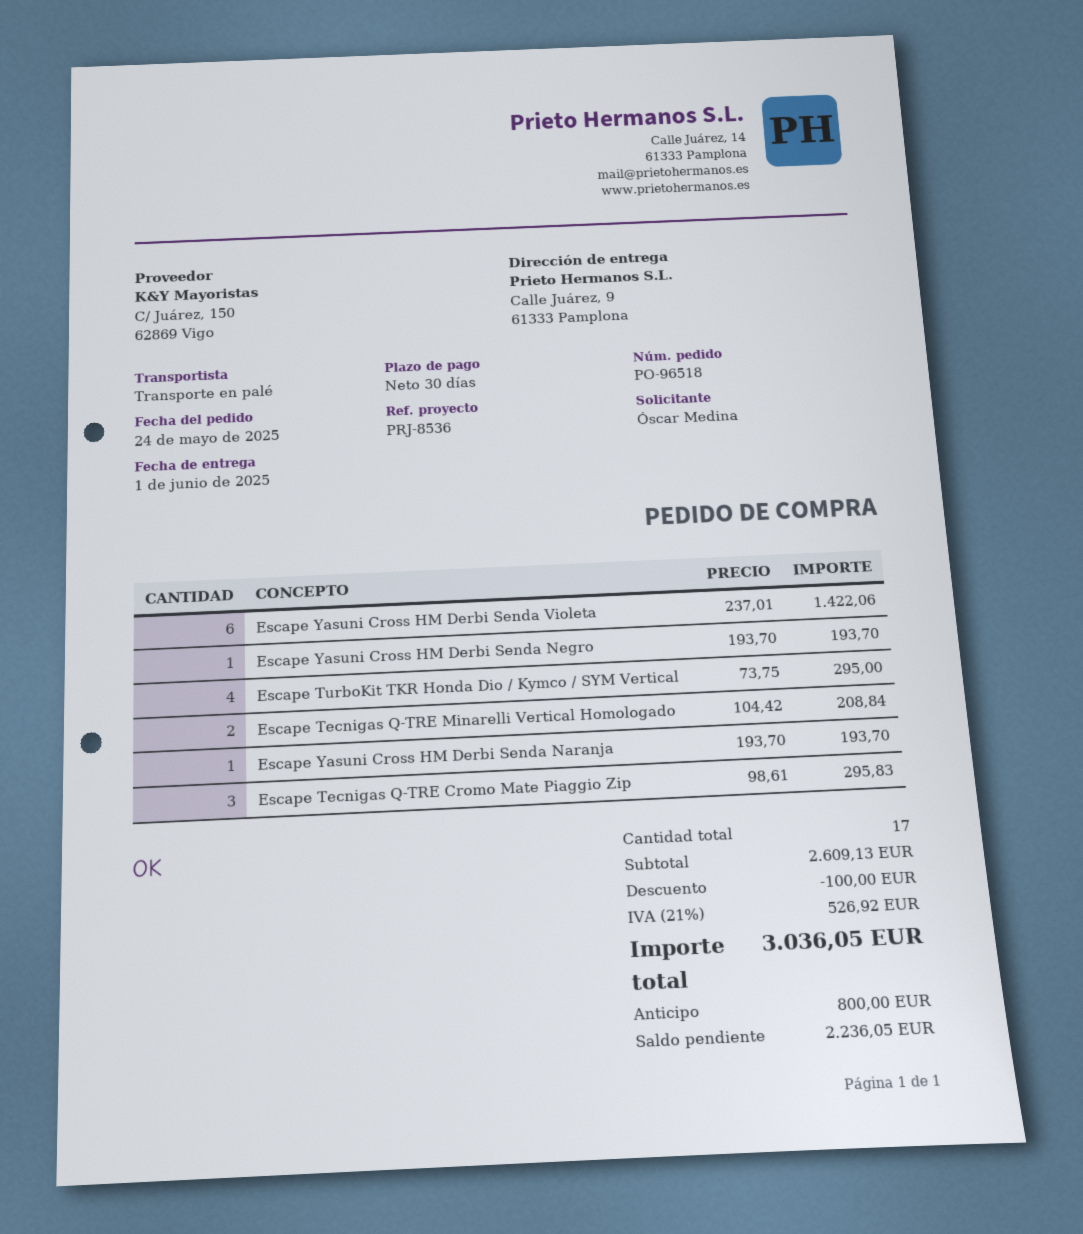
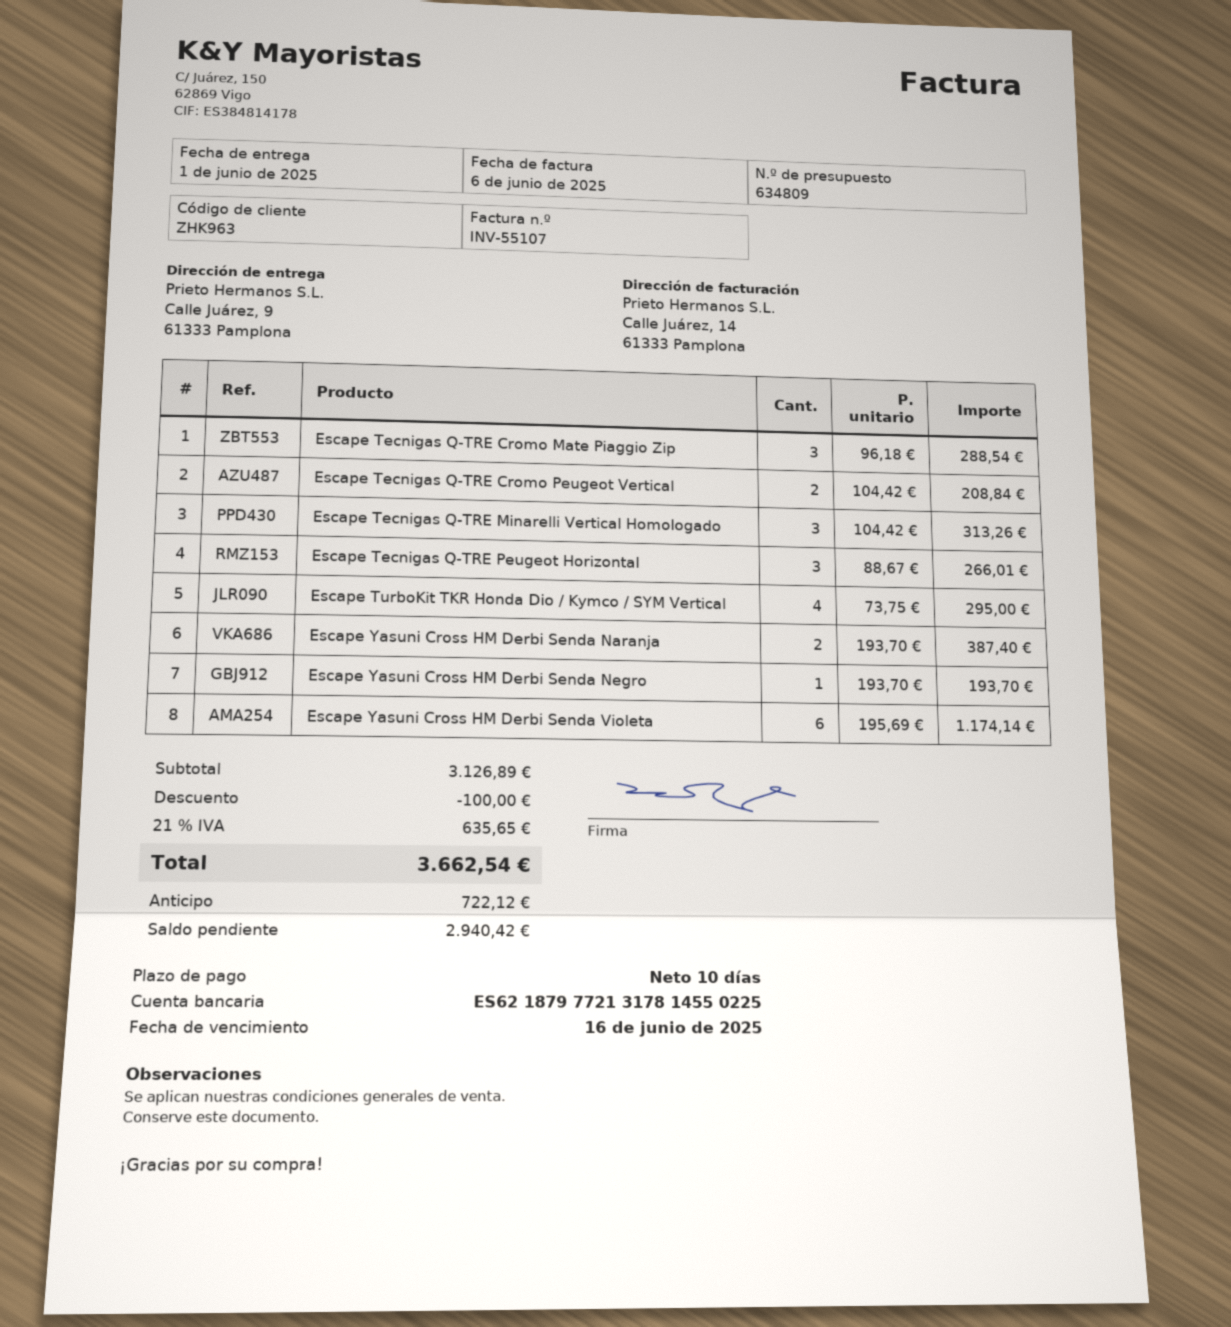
payment terms: 30 days -> 10 days
Escape Yasuni Cross HM Derbi Senda Violeta: 6 x 237.01 = 1422.06 -> 6 x 195.69 = 1174.14
Escape Tecnigas Q-TRE Minarelli Vertical Homologado: 2 x 104.42 = 208.84 -> 3 x 104.42 = 313.26
Escape Yasuni Cross HM Derbi Senda Naranja: 1 x 193.70 = 193.70 -> 2 x 193.70 = 387.40
Escape Tecnigas Q-TRE Cromo Mate Piaggio Zip: 3 x 98.61 = 295.83 -> 3 x 96.18 = 288.54
Escape Tecnigas Q-TRE Cromo Peugeot Vertical: none -> 2 x 104.42 = 208.84
Escape Tecnigas Q-TRE Peugeot Horizontal: none -> 3 x 88.67 = 266.01
subtotal: 2609.13 -> 3126.89
tax: 21% = 526.92 -> 21% = 635.65
total: 3036.05 -> 3662.54
deposit: 800.00 -> 722.12
balance: 2236.05 -> 2940.42

